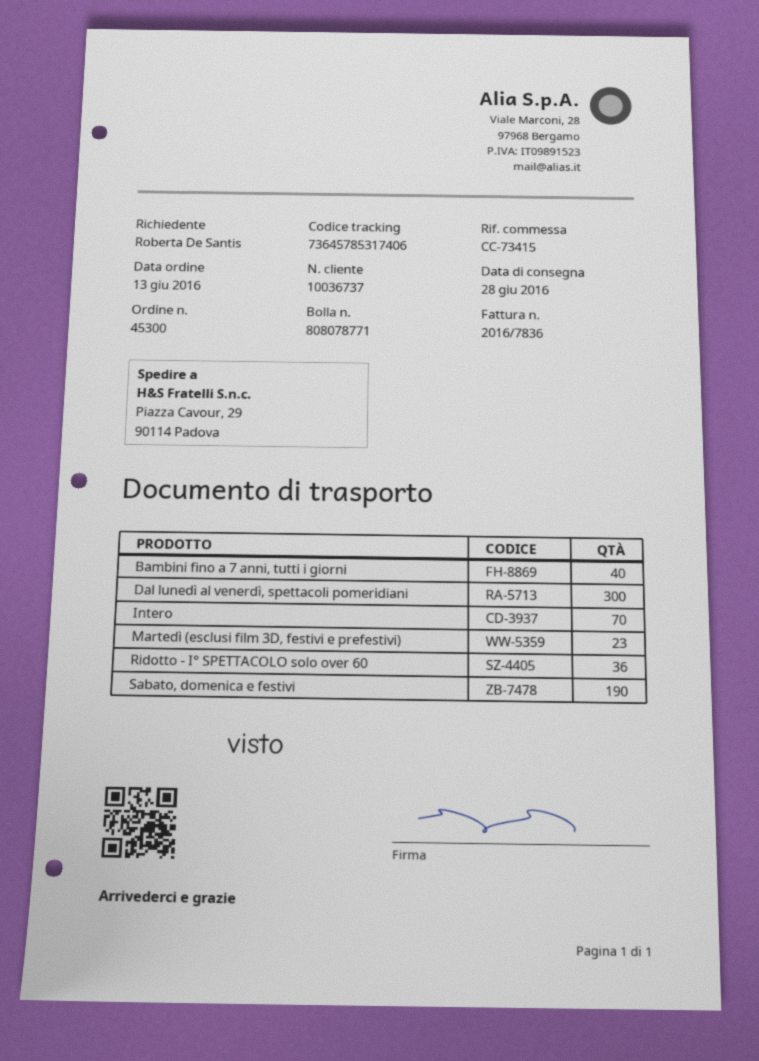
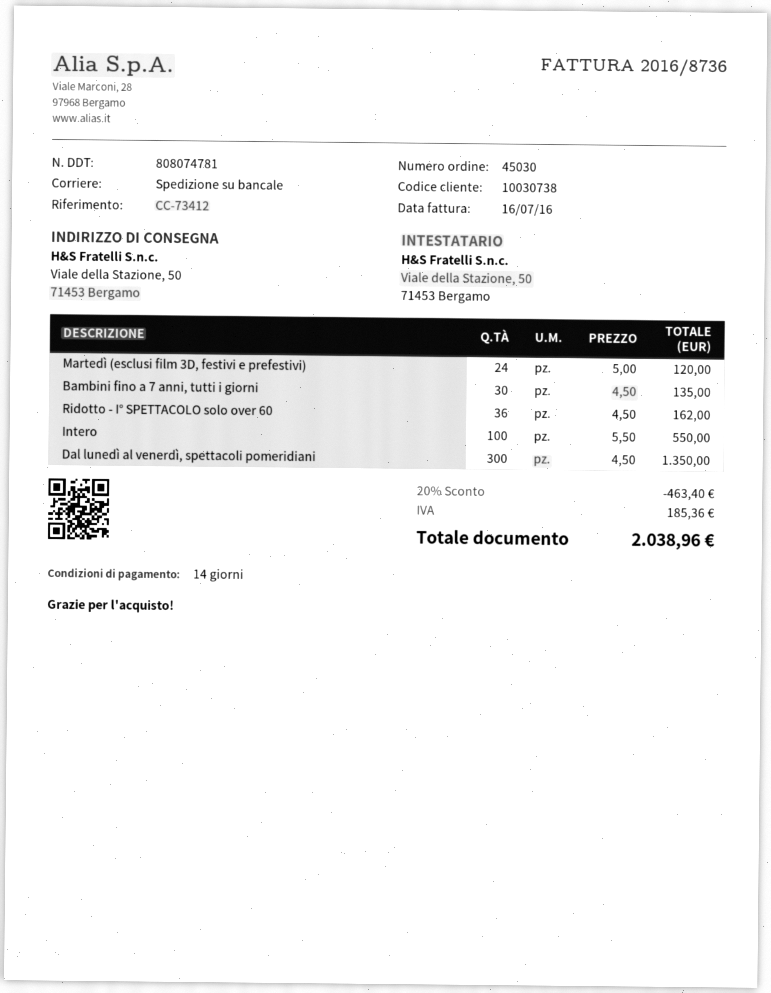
order number: 45300 -> 45030
delivery note number: 808078771 -> 808074781
invoice number: 2016/7836 -> 2016/8736
customer number: 10036737 -> 10030738
reference: CC-73415 -> CC-73412
ship to: Piazza Cavour, 29, 90114 Padova -> Viale della Stazione, 50, 71453 Bergamo
Bambini fino a 7 anni, tutti i giorni: 40 -> 30
Intero: 70 -> 100
Martedì (esclusi film 3D, festivi e prefestivi): 23 -> 24
Sabato, domenica e festivi: 190 -> none

